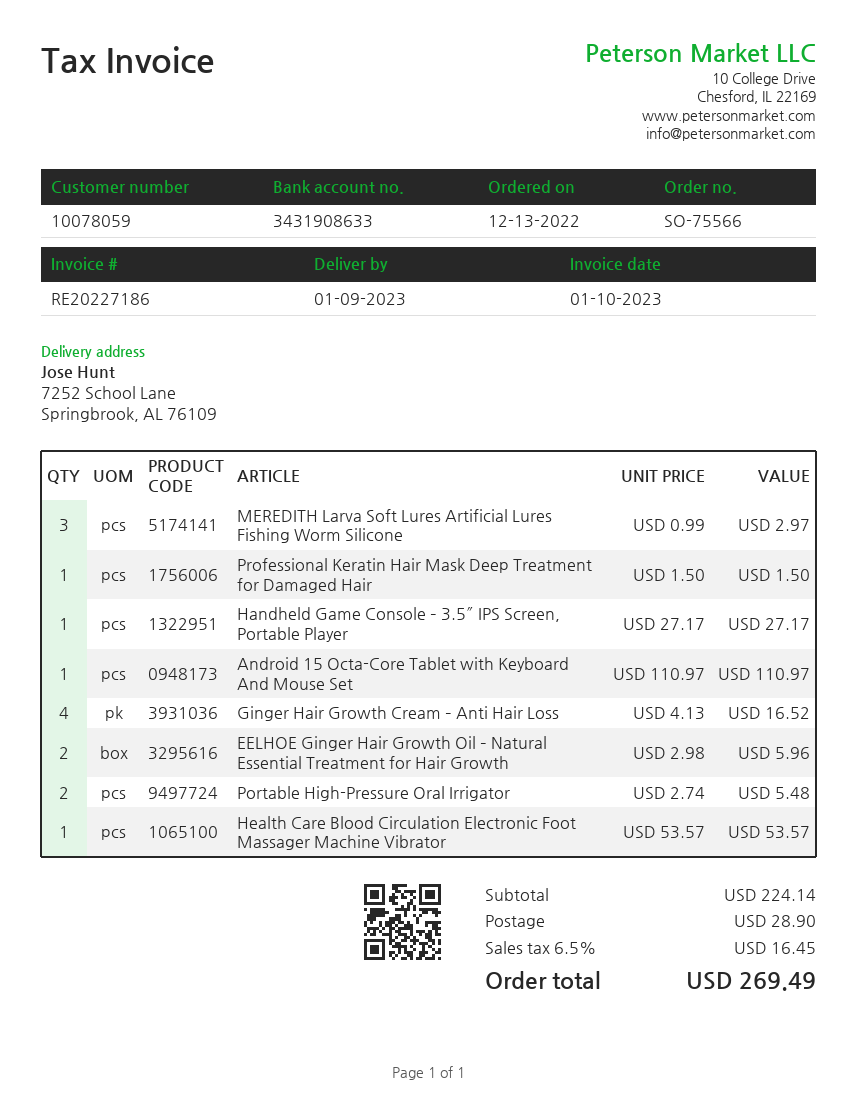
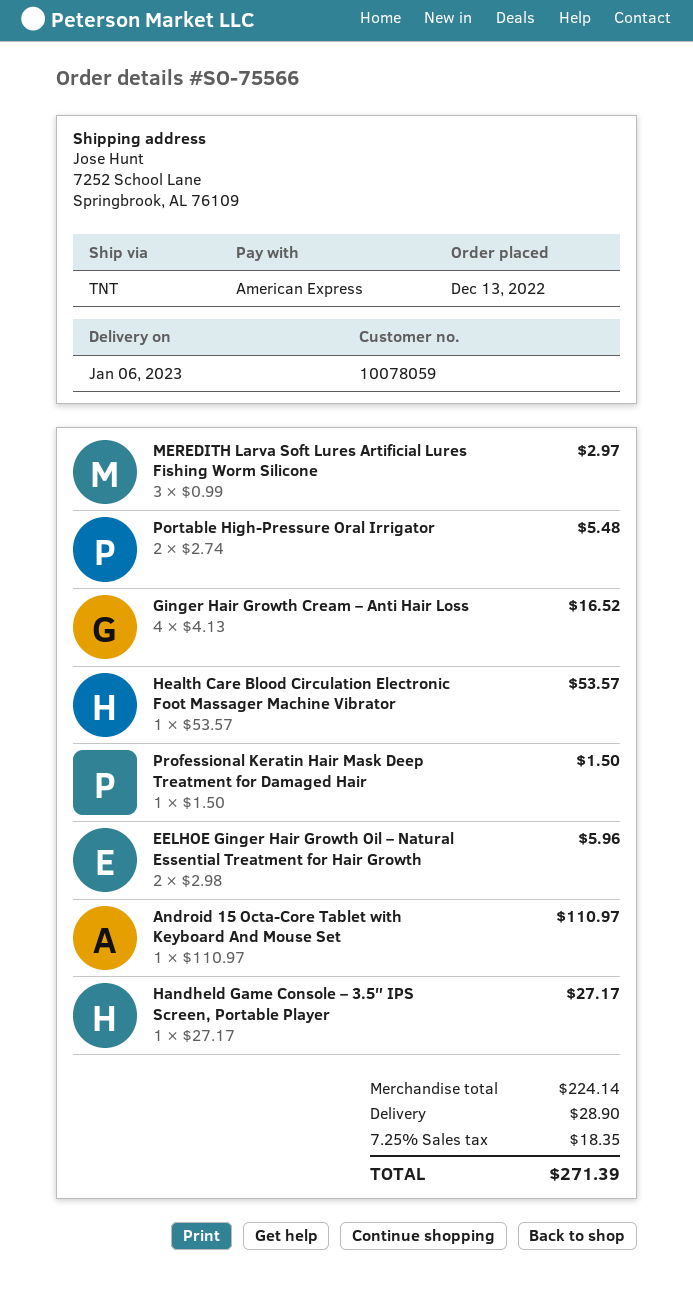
delivery date: 2023-01-09 -> 2023-01-06
tax: 6.5% = 16.45 -> 7.25% = 18.35
total: 269.49 -> 271.39

